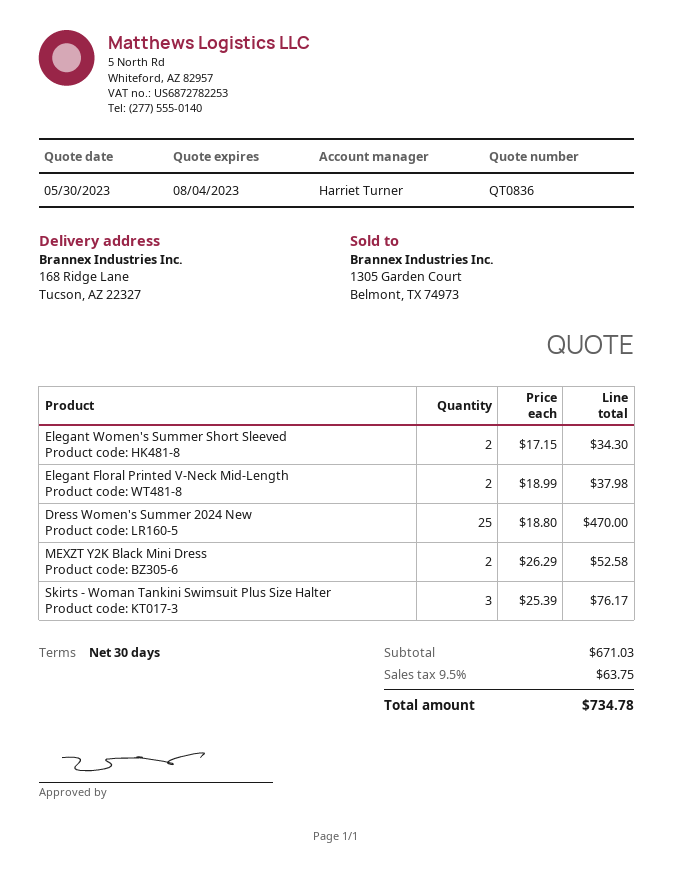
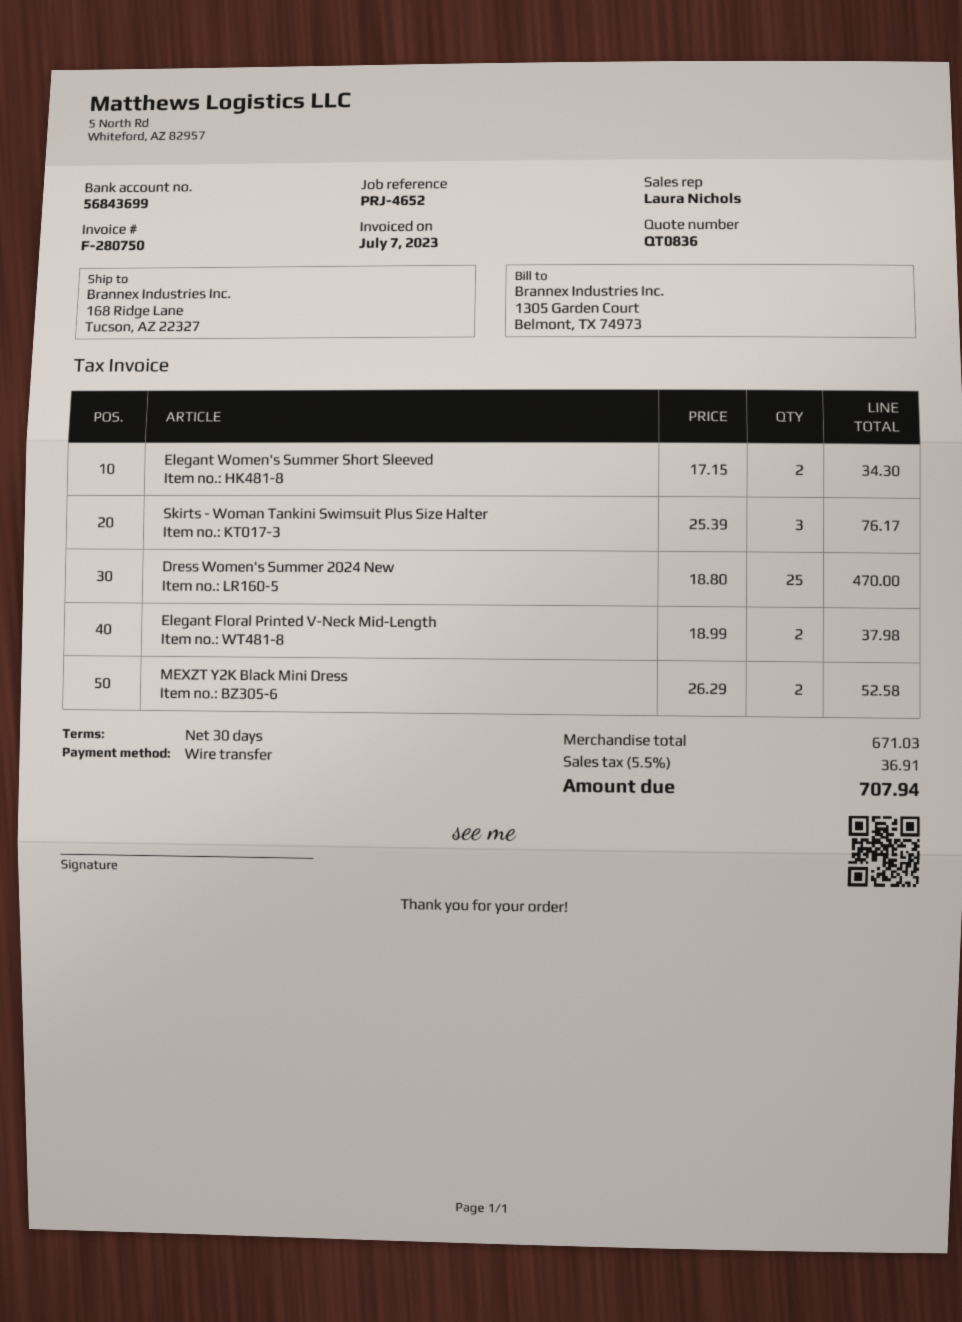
sales rep: Harriet Turner -> Laura Nichols
tax: 9.5% = 63.75 -> 5.5% = 36.91
total: 734.78 -> 707.94

